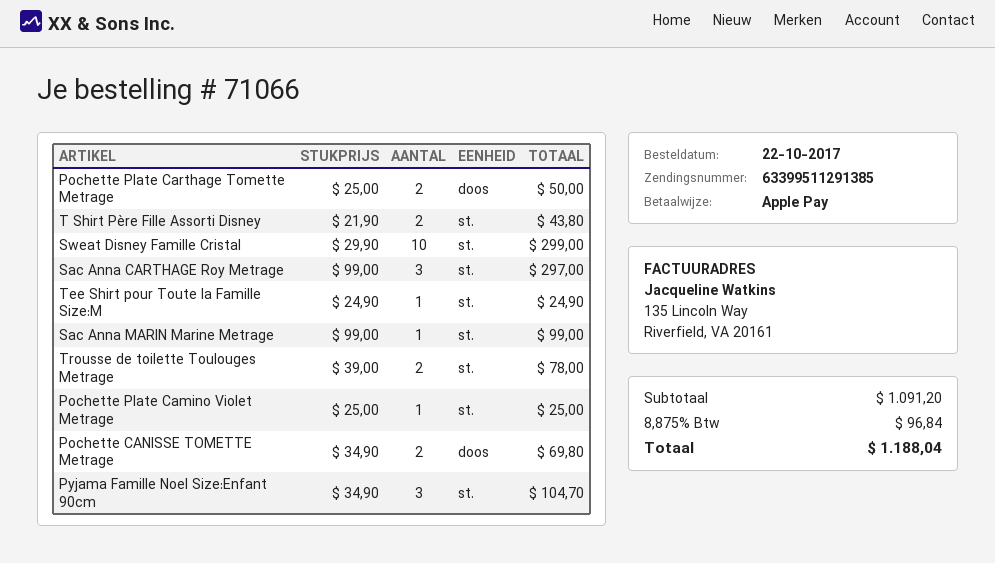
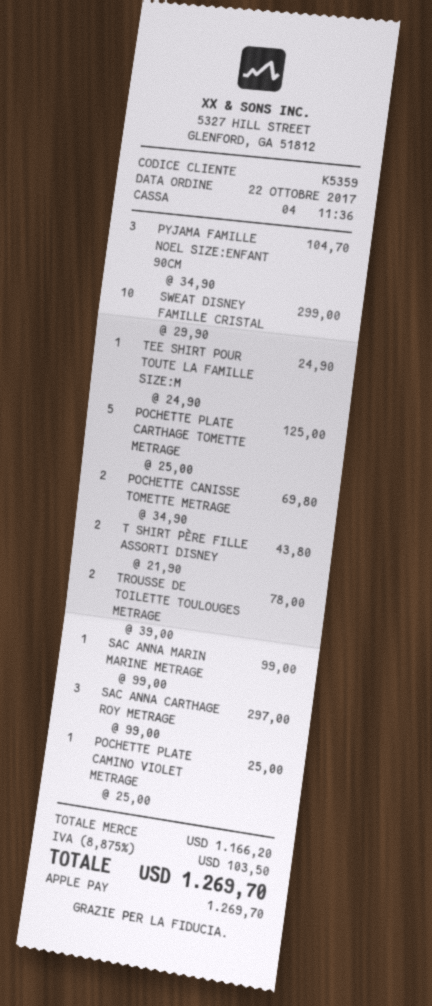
Pochette Plate Carthage Tomette Metrage: 2 x 25.00 = 50.00 -> 5 x 25.00 = 125.00
subtotal: 1091.20 -> 1166.20
tax: 8.875% = 96.84 -> 8.875% = 103.50
total: 1188.04 -> 1269.70

